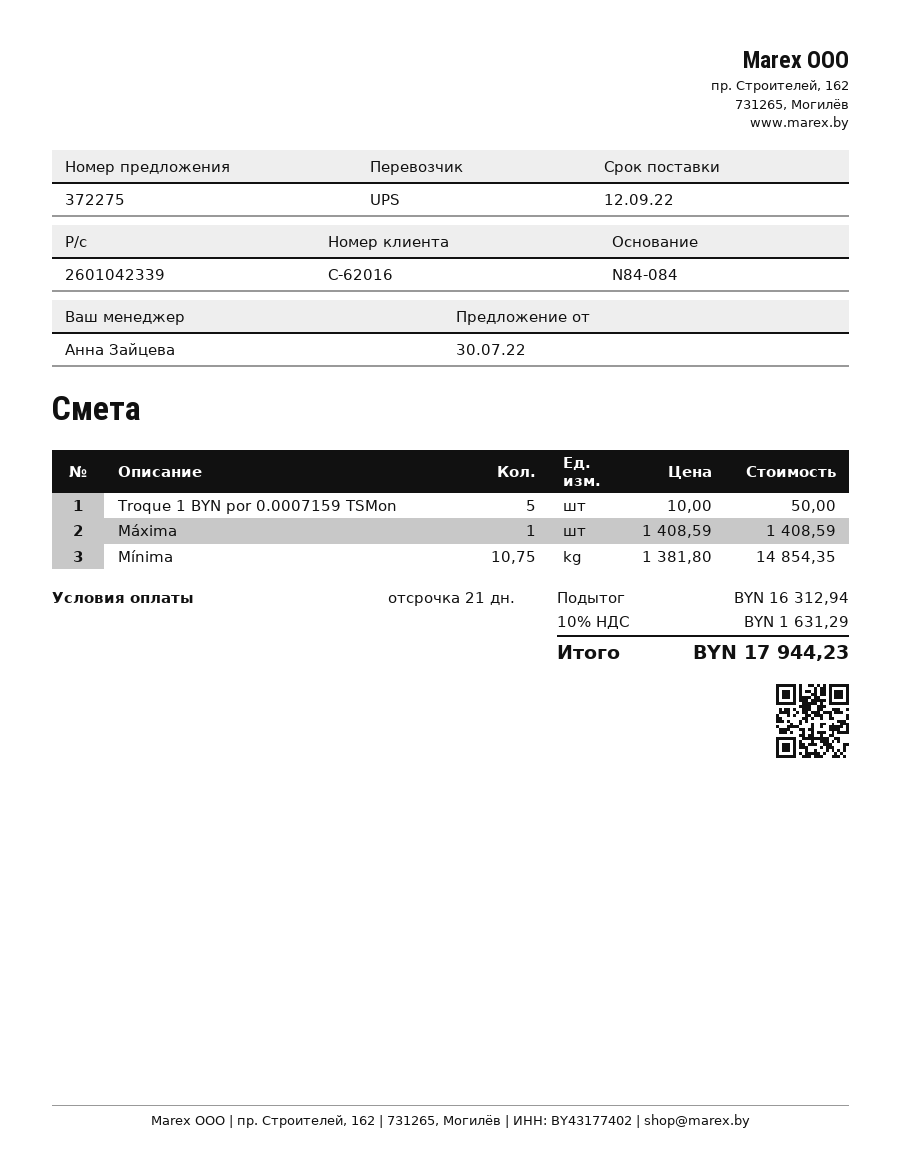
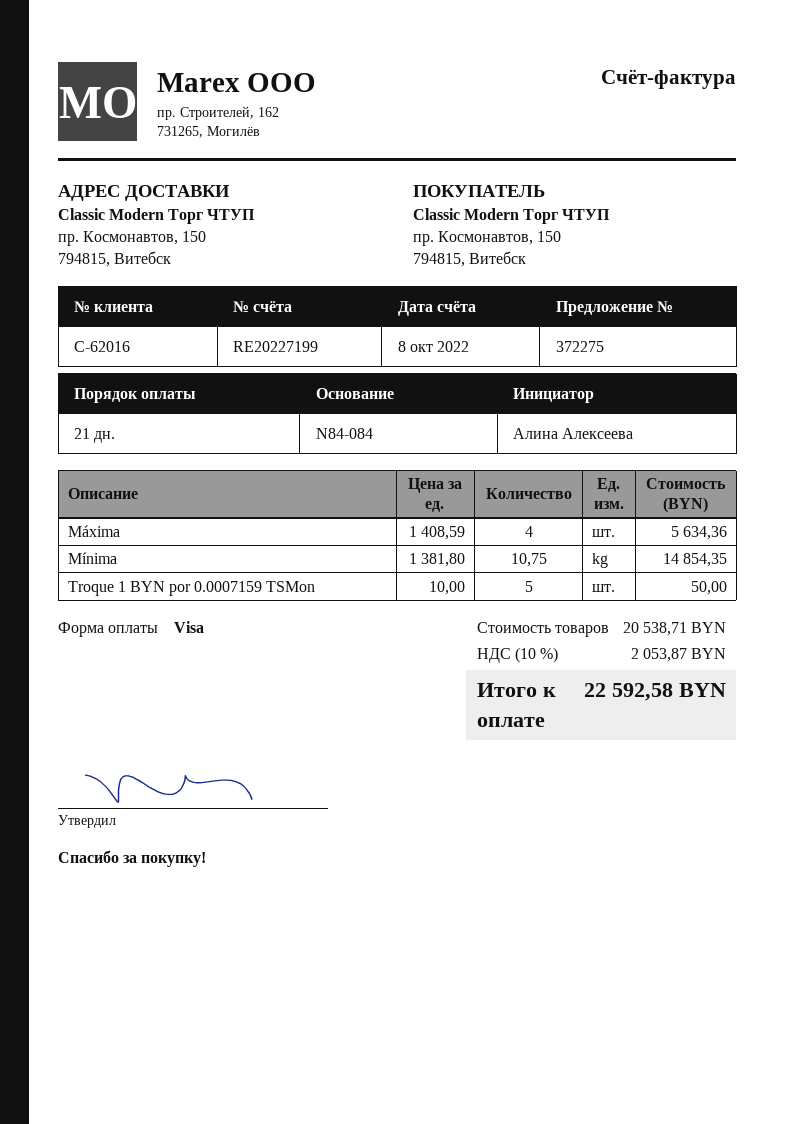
Máxima: 1 x 1408.59 = 1408.59 -> 4 x 1408.59 = 5634.36
subtotal: 16312.94 -> 20538.71
tax: 10% = 1631.29 -> 10% = 2053.87
total: 17944.23 -> 22592.58

